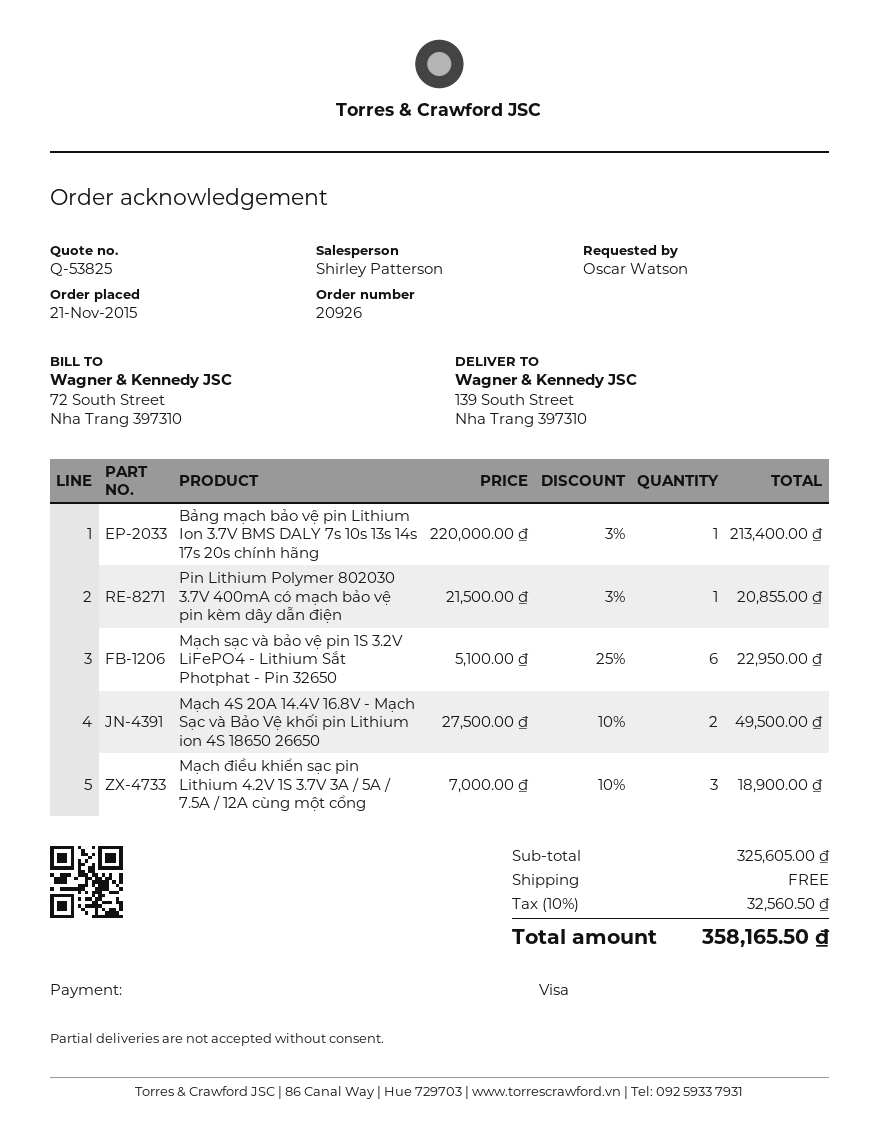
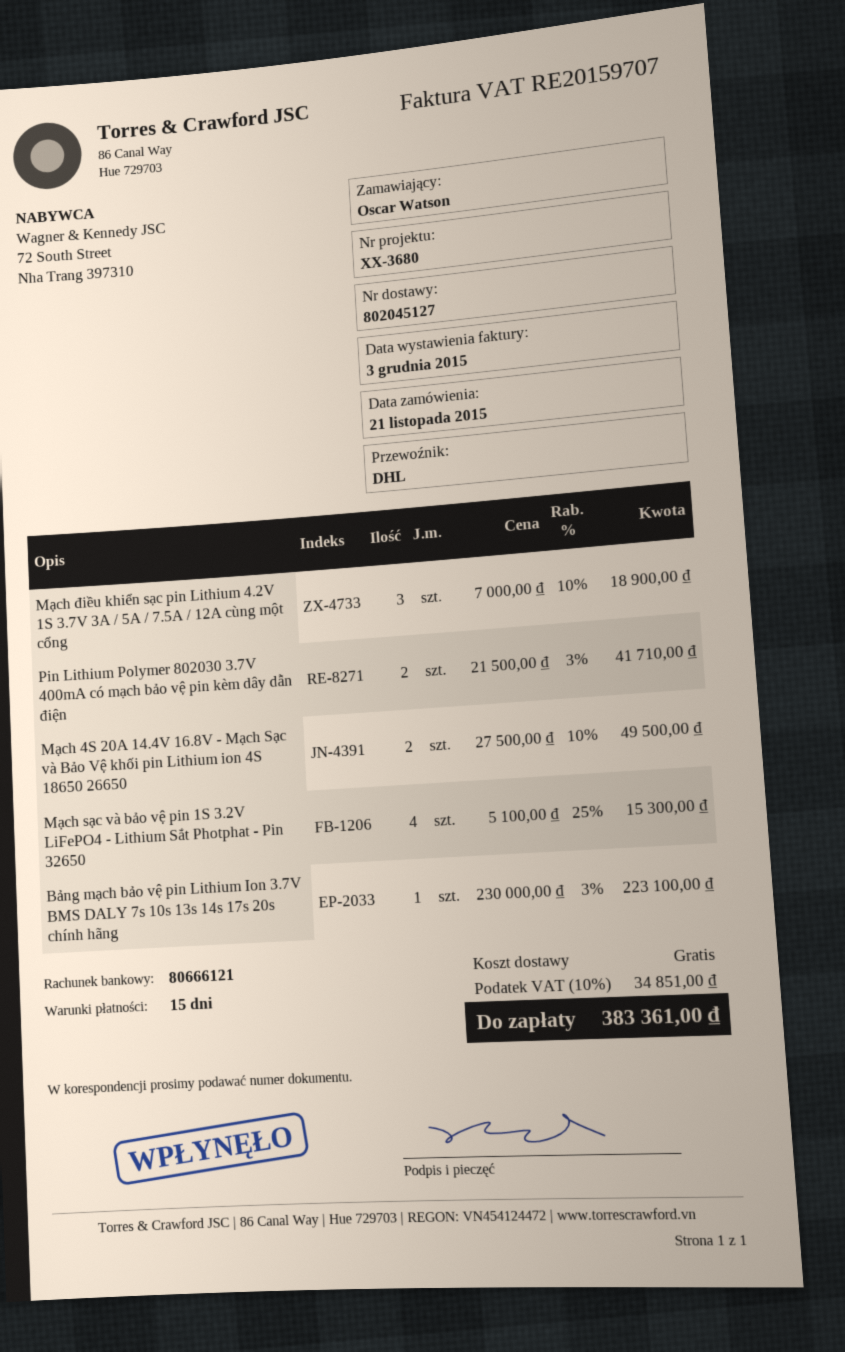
Bảng mạch bảo vệ pin Lithium Ion 3.7V BMS DALY 7s 10s 13s 14s 17s 20s chính hãng: 1 x 220000.00 - 3% = 213400.00 -> 1 x 230000.00 - 3% = 223100.00
Pin Lithium Polymer 802030 3.7V 400mA có mạch bảo vệ pin kèm dây dẫn điện: 1 x 21500.00 - 3% = 20855.00 -> 2 x 21500.00 - 3% = 41710.00
Mạch sạc và bảo vệ pin 1S 3.2V LiFePO4 - Lithium Sắt Photphat - Pin 32650: 6 x 5100.00 - 25% = 22950.00 -> 4 x 5100.00 - 25% = 15300.00
tax: 10% = 32560.50 -> 10% = 34851.00
total: 358165.50 -> 383361.00

